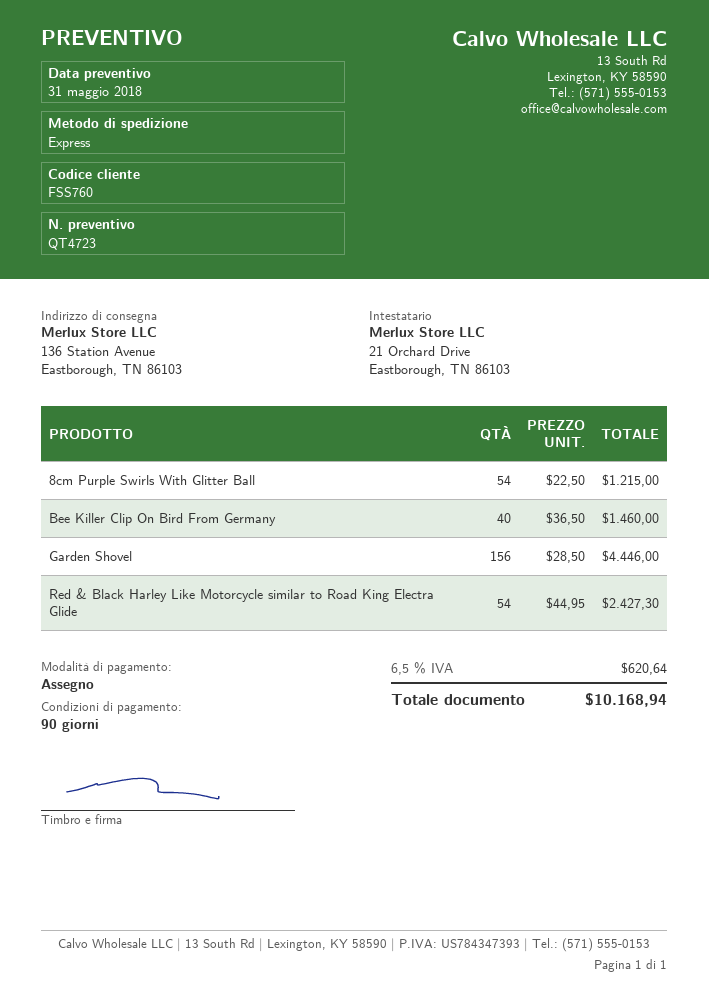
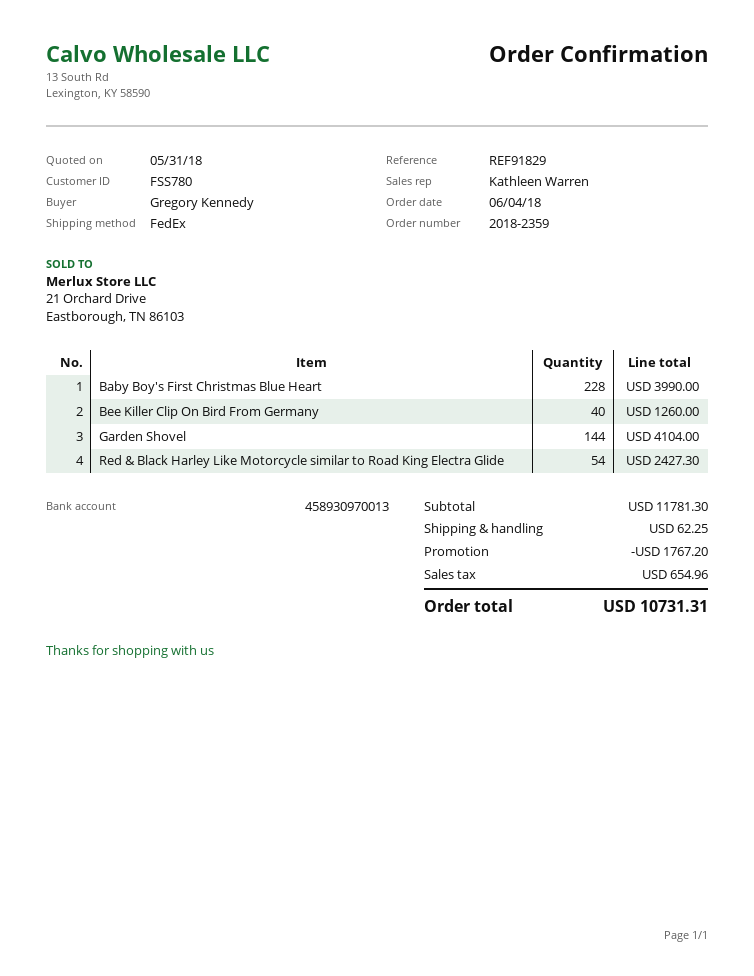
customer number: FSS760 -> FSS780
shipping method: express -> FedEx
8cm Purple Swirls With Glitter Ball: 54 for 1215.00 -> none
Bee Killer Clip On Bird From Germany: 40 for 1460.00 -> 40 for 1260.00
Garden Shovel: 156 for 4446.00 -> 144 for 4104.00
Baby Boy's First Christmas Blue Heart: none -> 228 for 3990.00
discount: none -> 1767.20
shipping: none -> 62.25
tax: 620.64 -> 654.96
total: 10168.94 -> 10731.31

